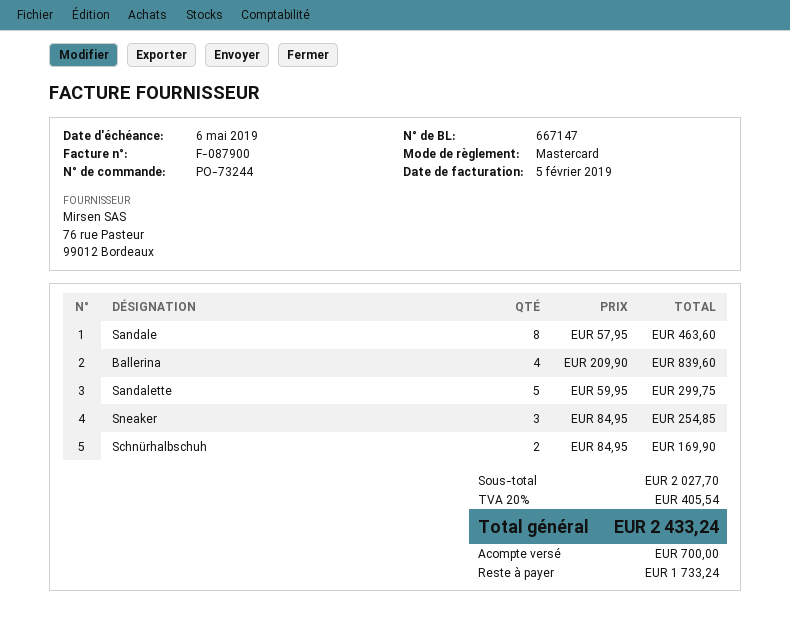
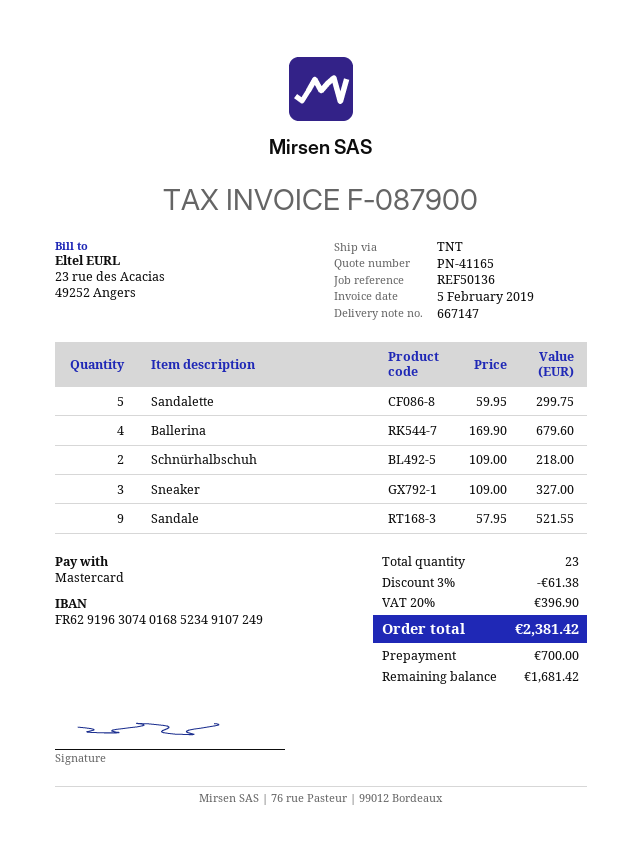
Sandale: 8 x 57.95 = 463.60 -> 9 x 57.95 = 521.55
Ballerina: 4 x 209.90 = 839.60 -> 4 x 169.90 = 679.60
Sneaker: 3 x 84.95 = 254.85 -> 3 x 109.00 = 327.00
Schnürhalbschuh: 2 x 84.95 = 169.90 -> 2 x 109.00 = 218.00
discount: none -> 3% = 61.38
tax: 20% = 405.54 -> 20% = 396.90
total: 2433.24 -> 2381.42
balance: 1733.24 -> 1681.42

